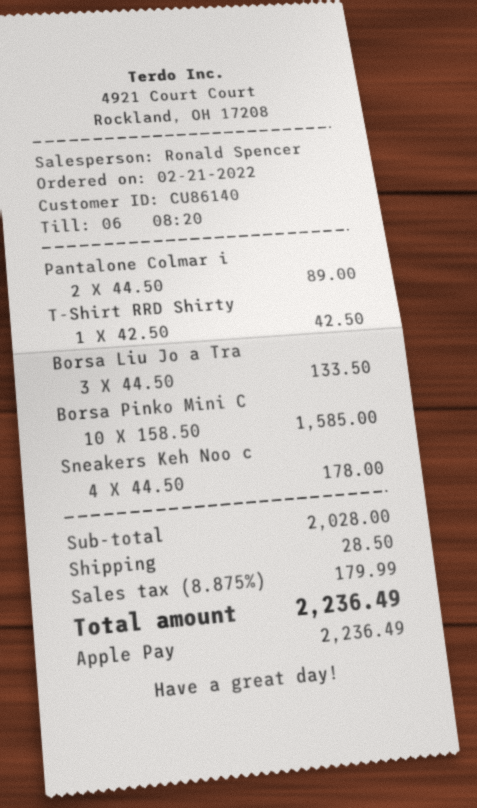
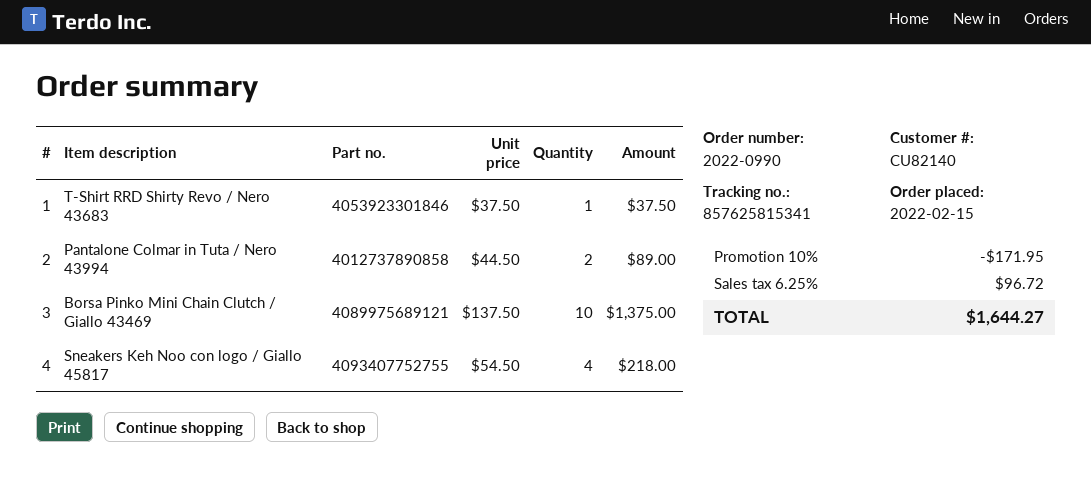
order date: 2022-02-21 -> 2022-02-15
customer number: CU86140 -> CU82140
T-Shirt RRD Shirty: 1 x 42.50 = 42.50 -> 1 x 37.50 = 37.50
Borsa Liu Jo a Tra: 3 x 44.50 = 133.50 -> none
Borsa Pinko Mini C: 10 x 158.50 = 1585.00 -> 10 x 137.50 = 1375.00
Sneakers Keh Noo c: 4 x 44.50 = 178.00 -> 4 x 54.50 = 218.00
discount: none -> 10% = 171.95
shipping: 28.50 -> none
tax: 8.875% = 179.99 -> 6.25% = 96.72
total: 2236.49 -> 1644.27

